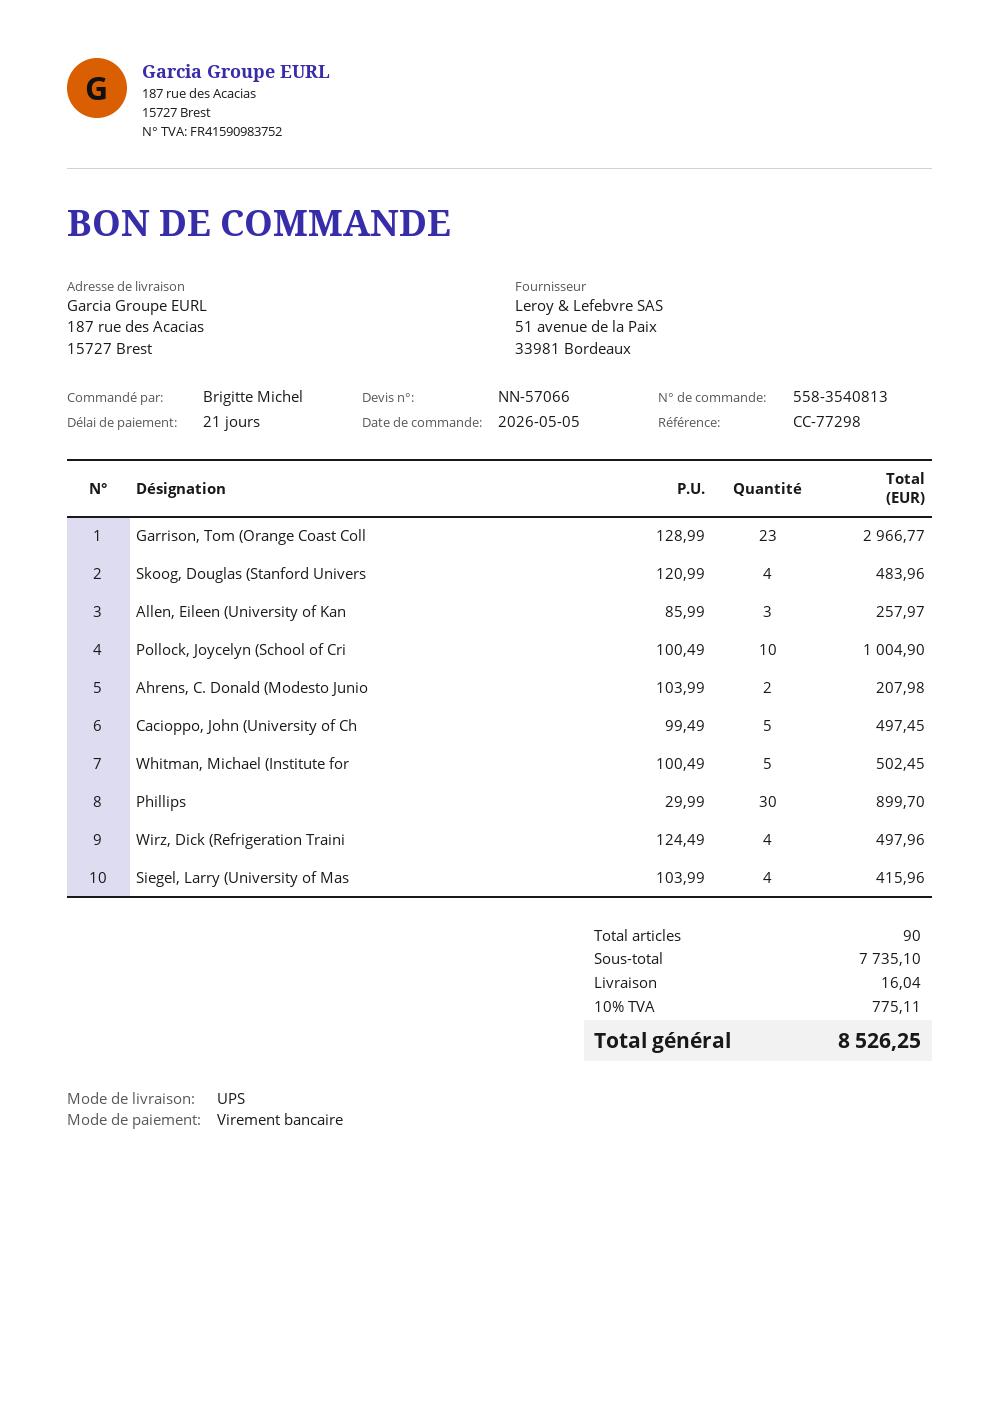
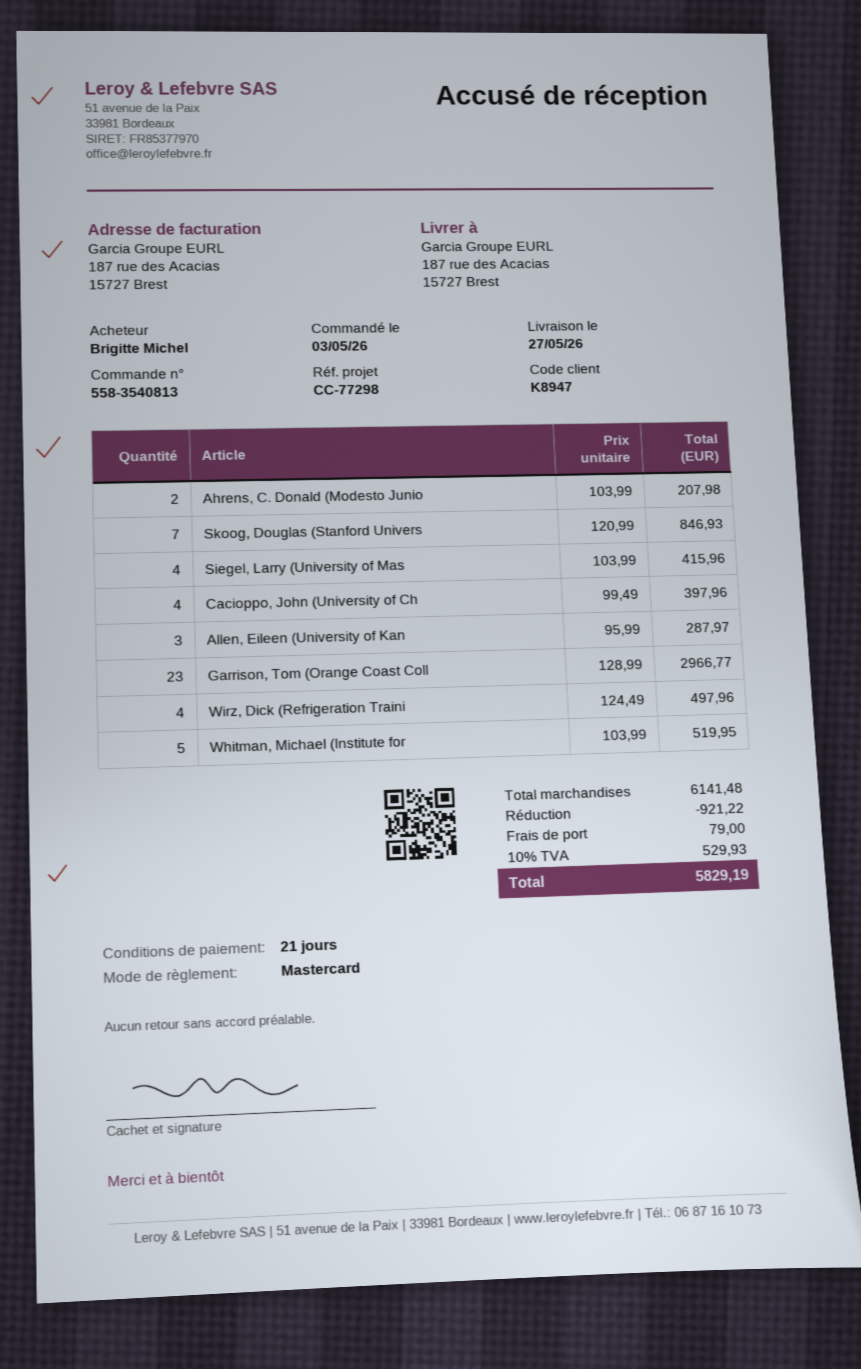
order date: 2026-05-05 -> 2026-05-03
payment method: bank transfer -> Mastercard
Skoog, Douglas (Stanford Univers: 4 x 120.99 = 483.96 -> 7 x 120.99 = 846.93
Allen, Eileen (University of Kan: 3 x 85.99 = 257.97 -> 3 x 95.99 = 287.97
Pollock, Joycelyn (School of Cri: 10 x 100.49 = 1004.90 -> none
Cacioppo, John (University of Ch: 5 x 99.49 = 497.45 -> 4 x 99.49 = 397.96
Whitman, Michael (Institute for: 5 x 100.49 = 502.45 -> 5 x 103.99 = 519.95
Phillips: 30 x 29.99 = 899.70 -> none
subtotal: 7735.10 -> 6141.48
discount: none -> 921.22
shipping: 16.04 -> 79.00
tax: 10% = 775.11 -> 10% = 529.93
total: 8526.25 -> 5829.19

